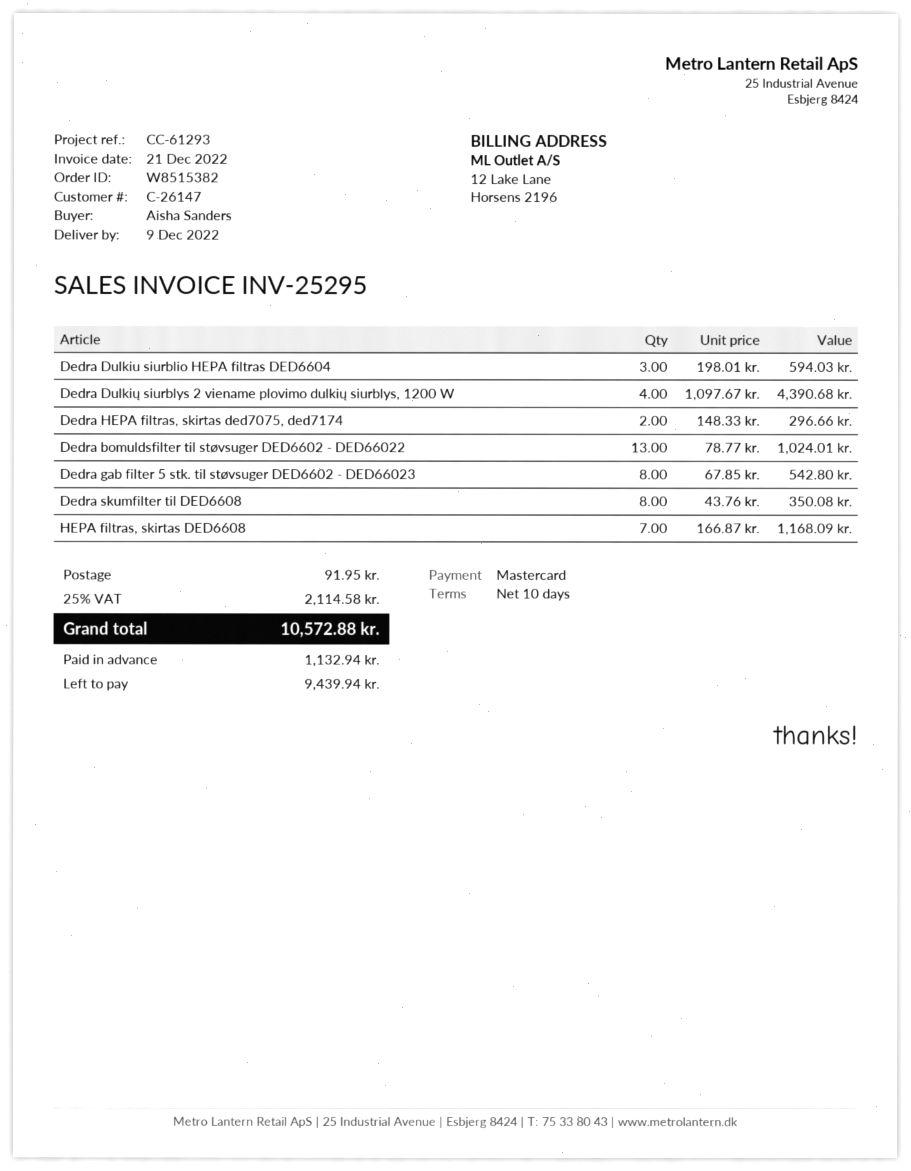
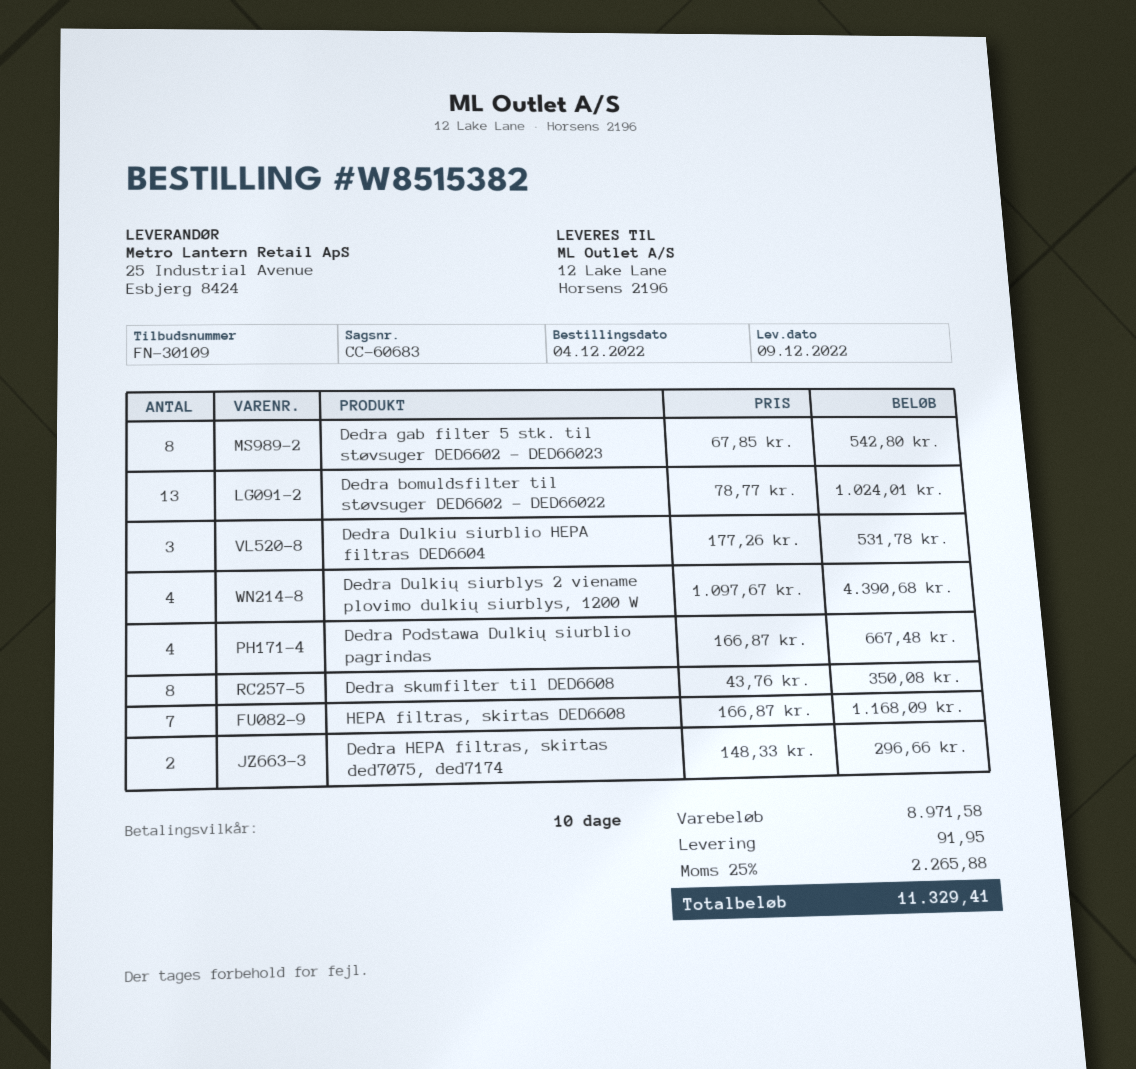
reference: CC-61293 -> CC-60683
Dedra Dulkiu siurblio HEPA filtras DED6604: 3 x 198.01 = 594.03 -> 3 x 177.26 = 531.78
Dedra Podstawa Dulkių siurblio pagrindas: none -> 4 x 166.87 = 667.48
tax: 25% = 2114.58 -> 25% = 2265.88
total: 10572.88 -> 11329.41

